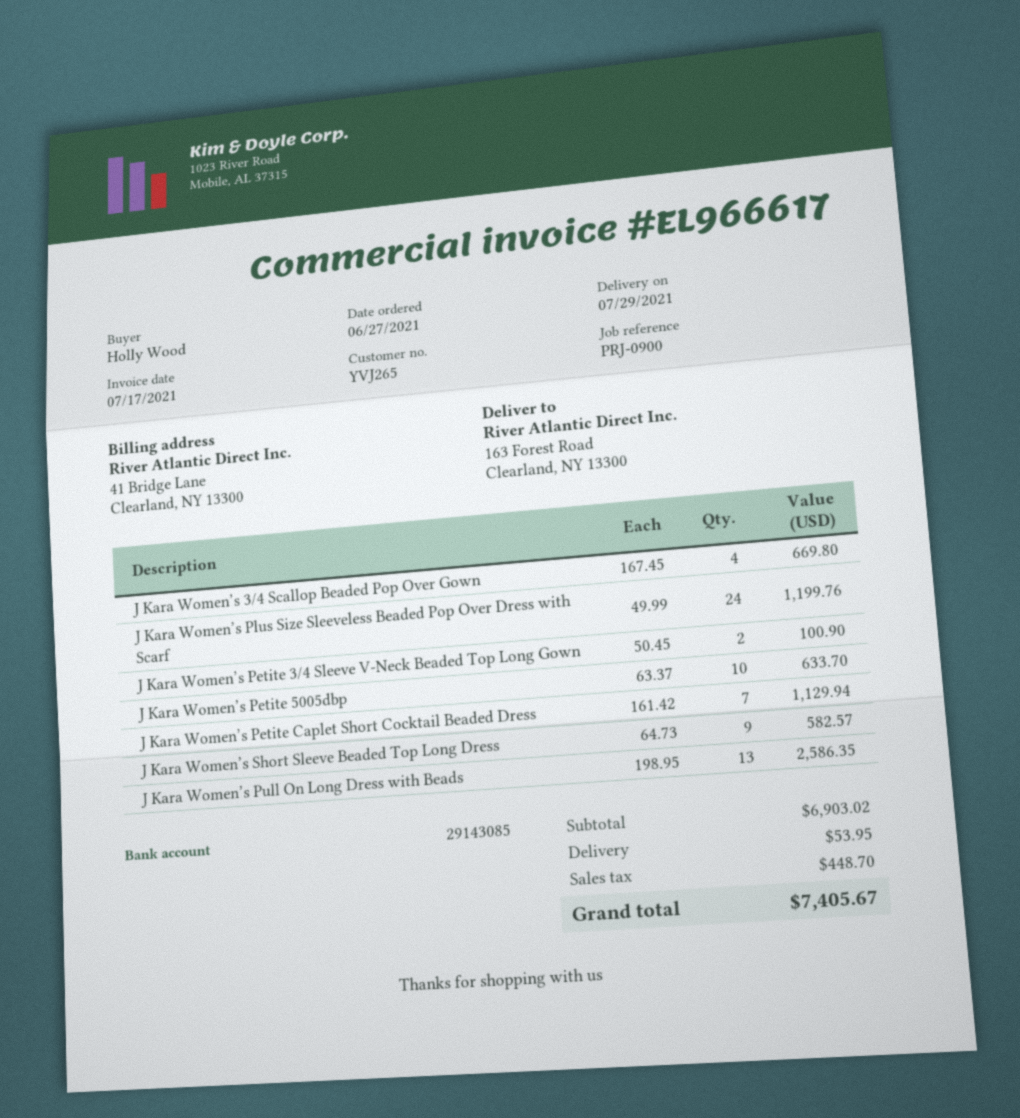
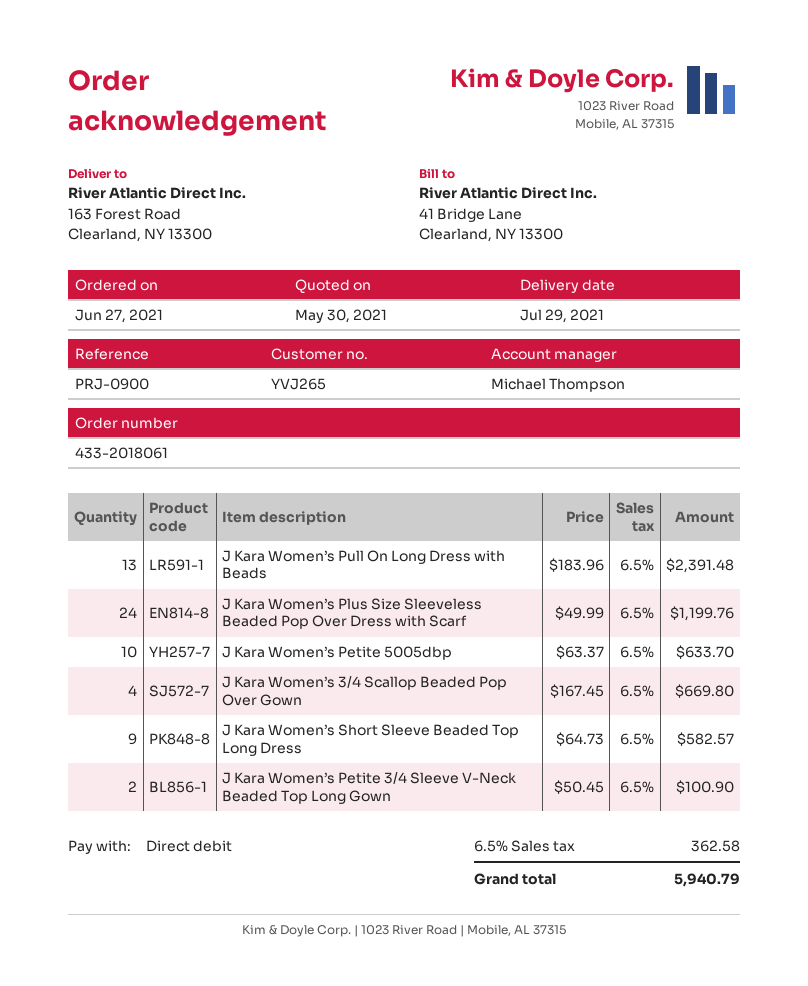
J Kara Women’s Petite Caplet Short Cocktail Beaded Dress: 7 x 161.42 = 1129.94 -> none
J Kara Women’s Pull On Long Dress with Beads: 13 x 198.95 = 2586.35 -> 13 x 183.96 = 2391.48
shipping: 53.95 -> none
tax: 448.70 -> 362.58
total: 7405.67 -> 5940.79

